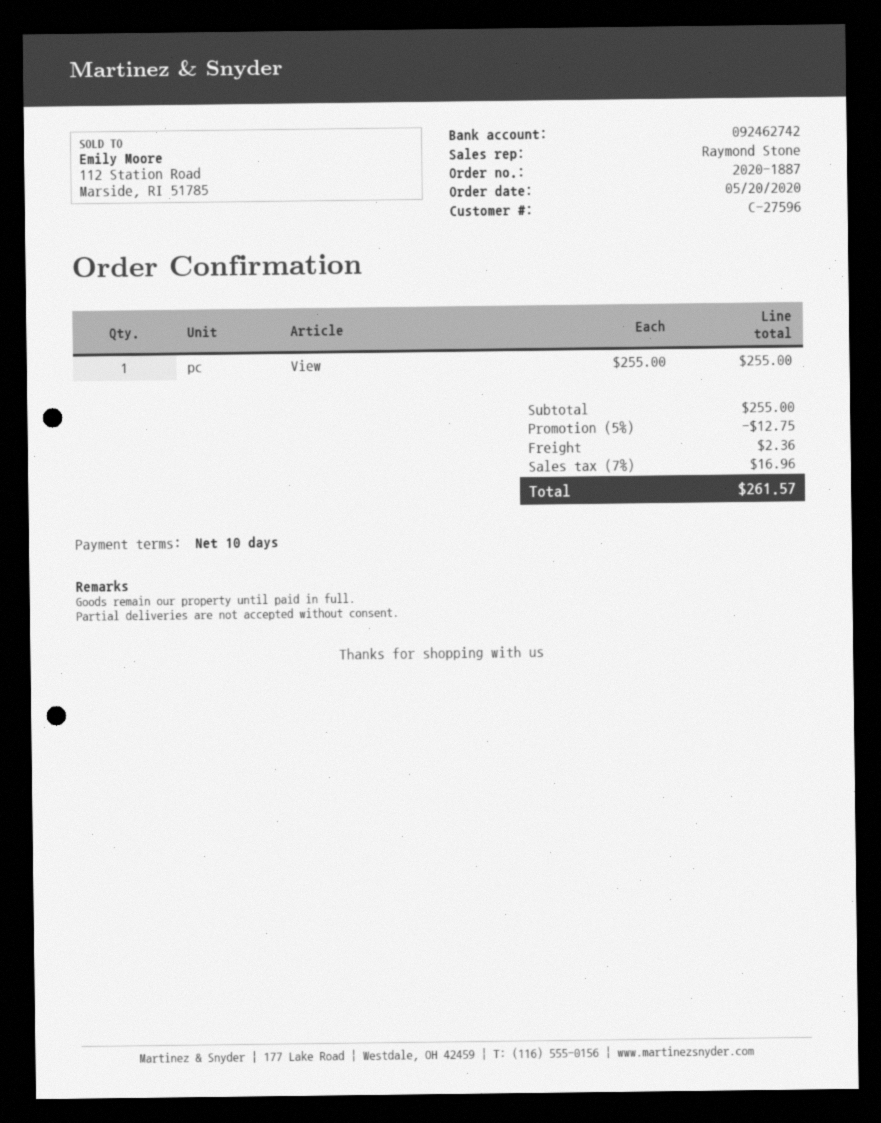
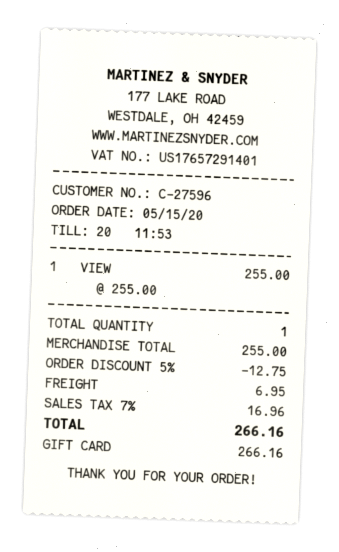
order date: 2020-05-20 -> 2020-05-15
shipping: 2.36 -> 6.95
total: 261.57 -> 266.16

